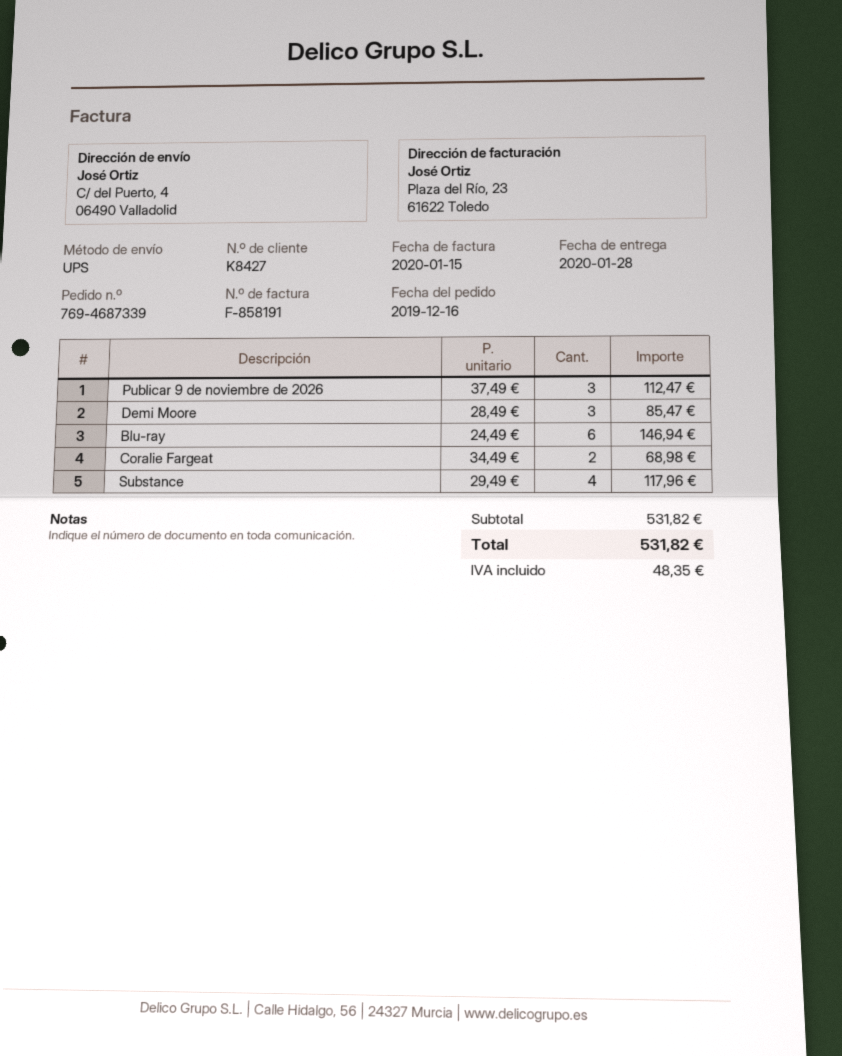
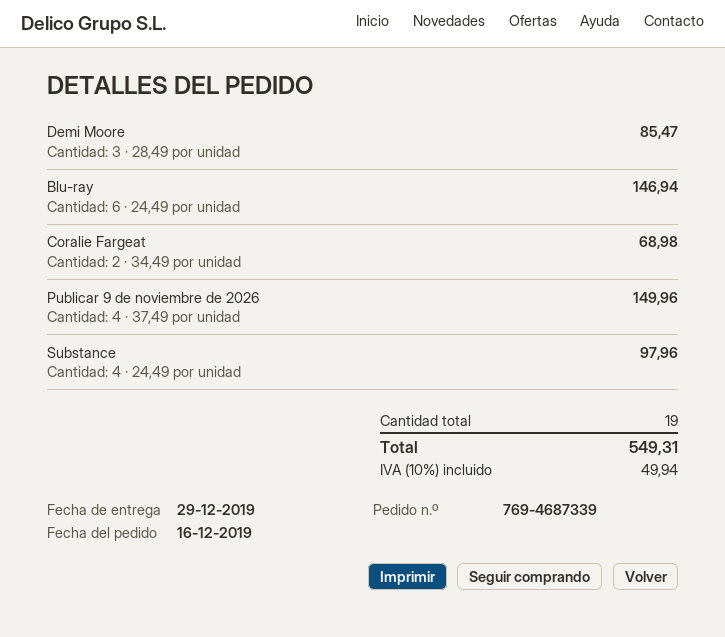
delivery date: 2020-01-28 -> 2019-12-29
Publicar 9 de noviembre de 2026: 3 x 37.49 = 112.47 -> 4 x 37.49 = 149.96
Substance: 4 x 29.49 = 117.96 -> 4 x 24.49 = 97.96
tax: 48.35 -> 49.94
total: 531.82 -> 549.31

